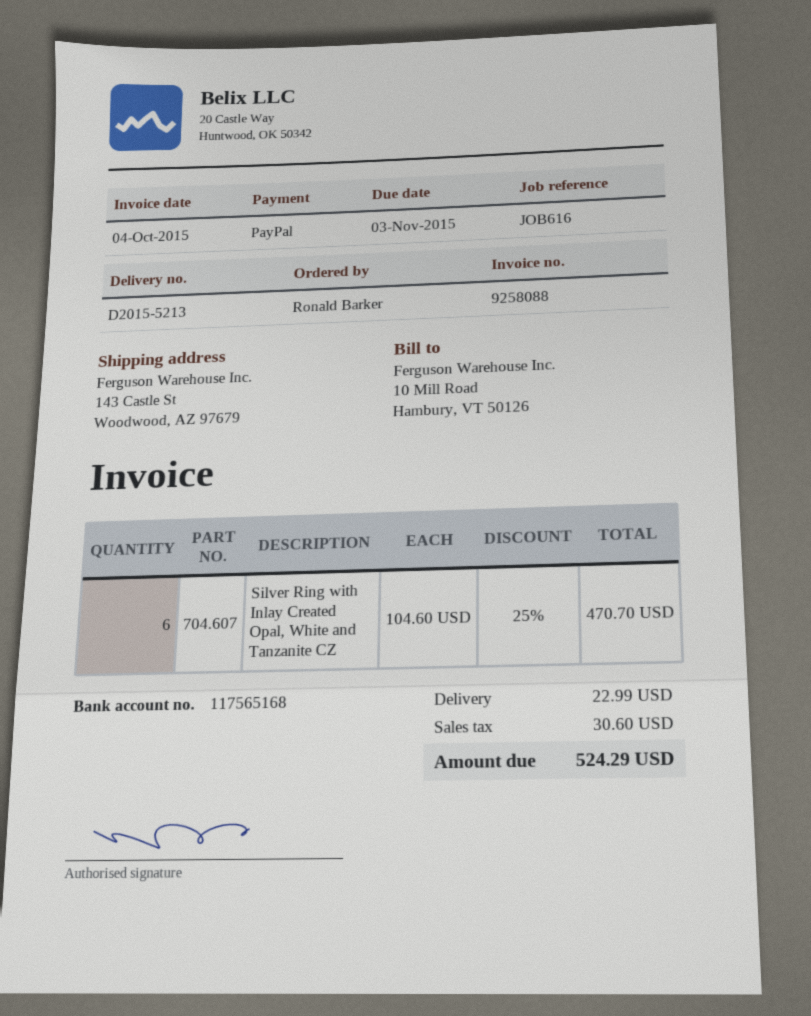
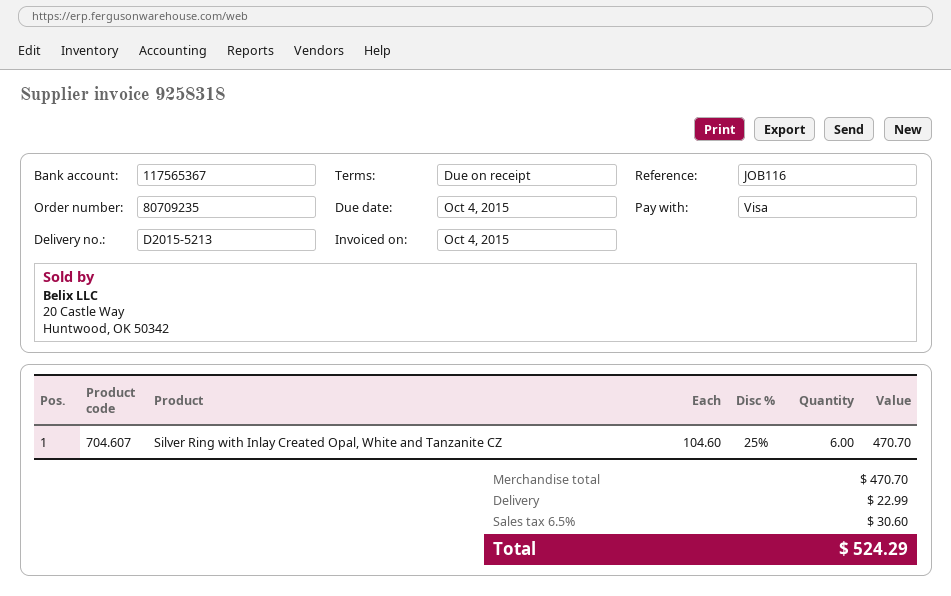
invoice number: 9258088 -> 9258318
due date: 2015-11-03 -> 2015-10-04
reference: JOB616 -> JOB116
payment method: PayPal -> Visa
bank account: 117565168 -> 117565367

